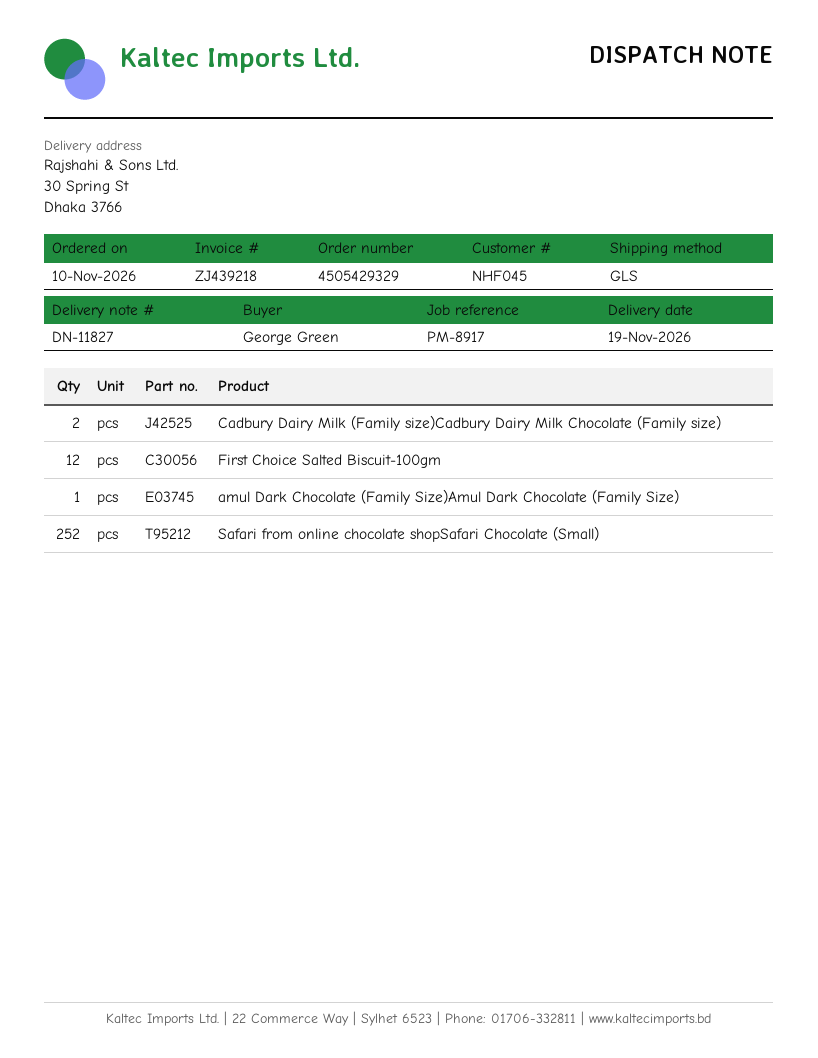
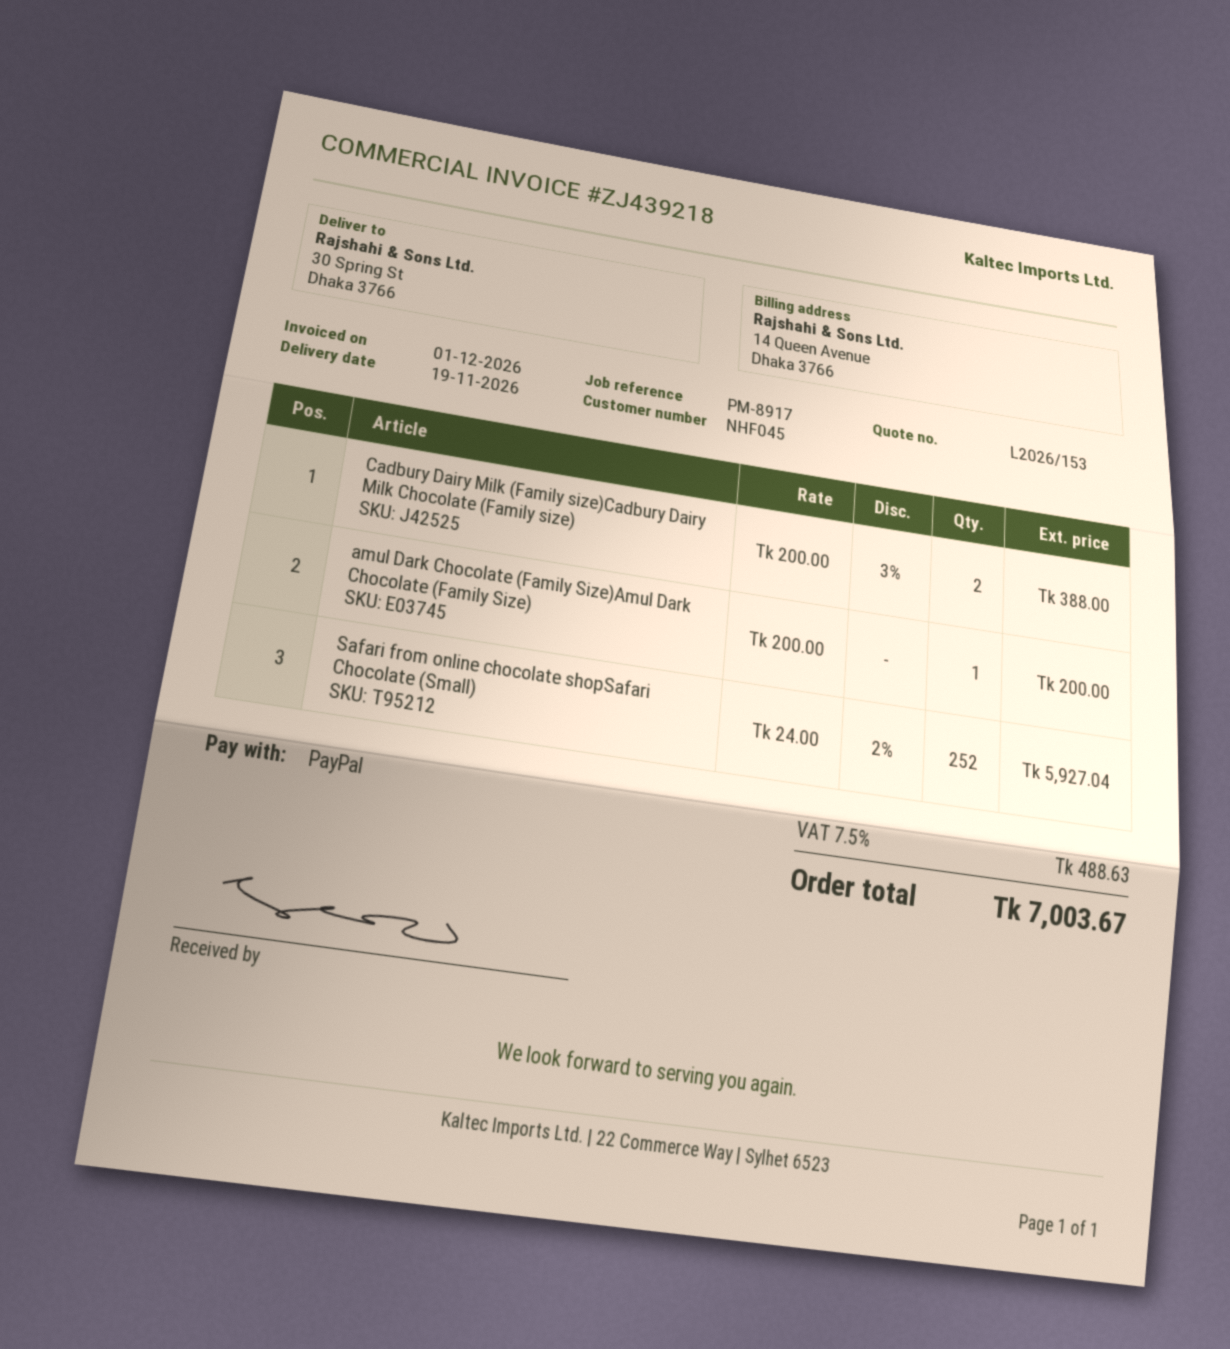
First Choice Salted Biscuit-100gm: 12 -> none

